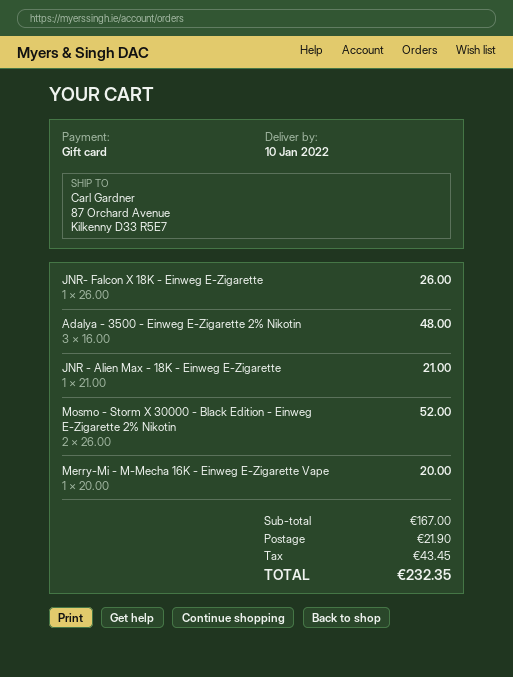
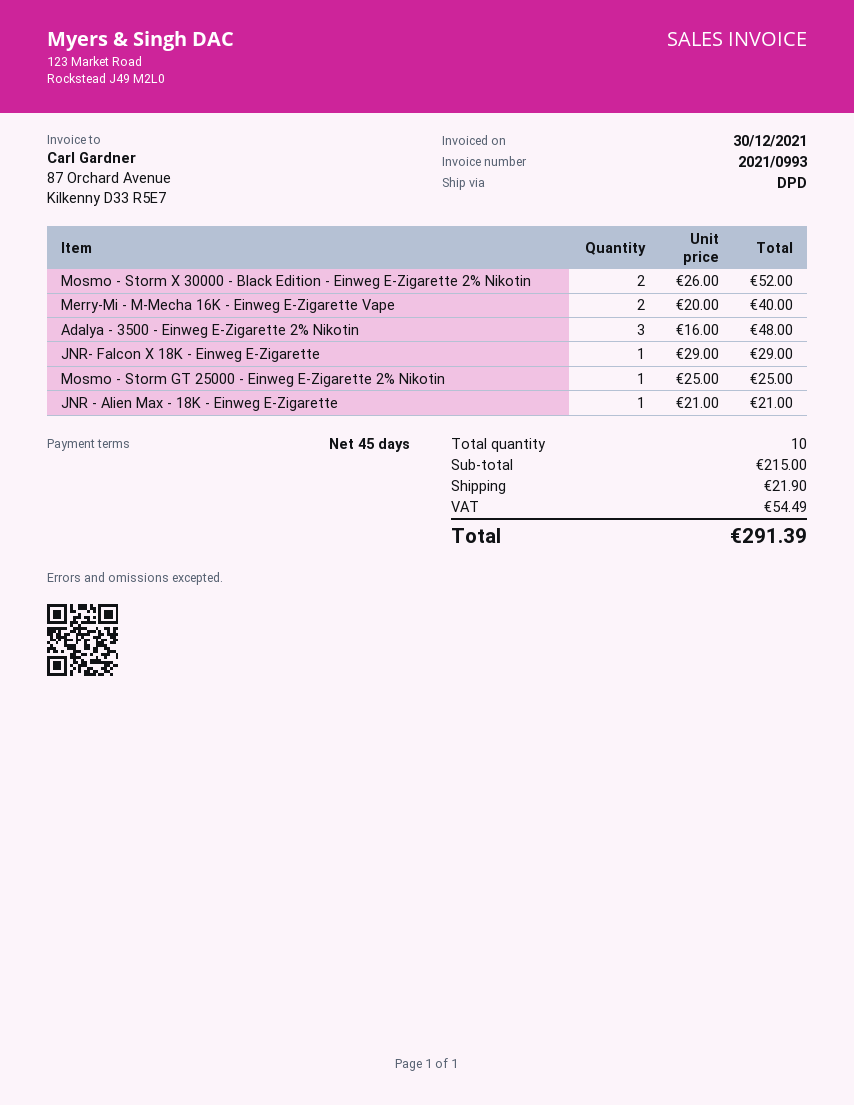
JNR- Falcon X 18K - Einweg E-Zigarette: 1 x 26.00 = 26.00 -> 1 x 29.00 = 29.00
Merry-Mi - M-Mecha 16K - Einweg E-Zigarette Vape: 1 x 20.00 = 20.00 -> 2 x 20.00 = 40.00
Mosmo - Storm GT 25000 - Einweg E-Zigarette 2% Nikotin: none -> 1 x 25.00 = 25.00
subtotal: 167.00 -> 215.00
tax: 43.45 -> 54.49
total: 232.35 -> 291.39

